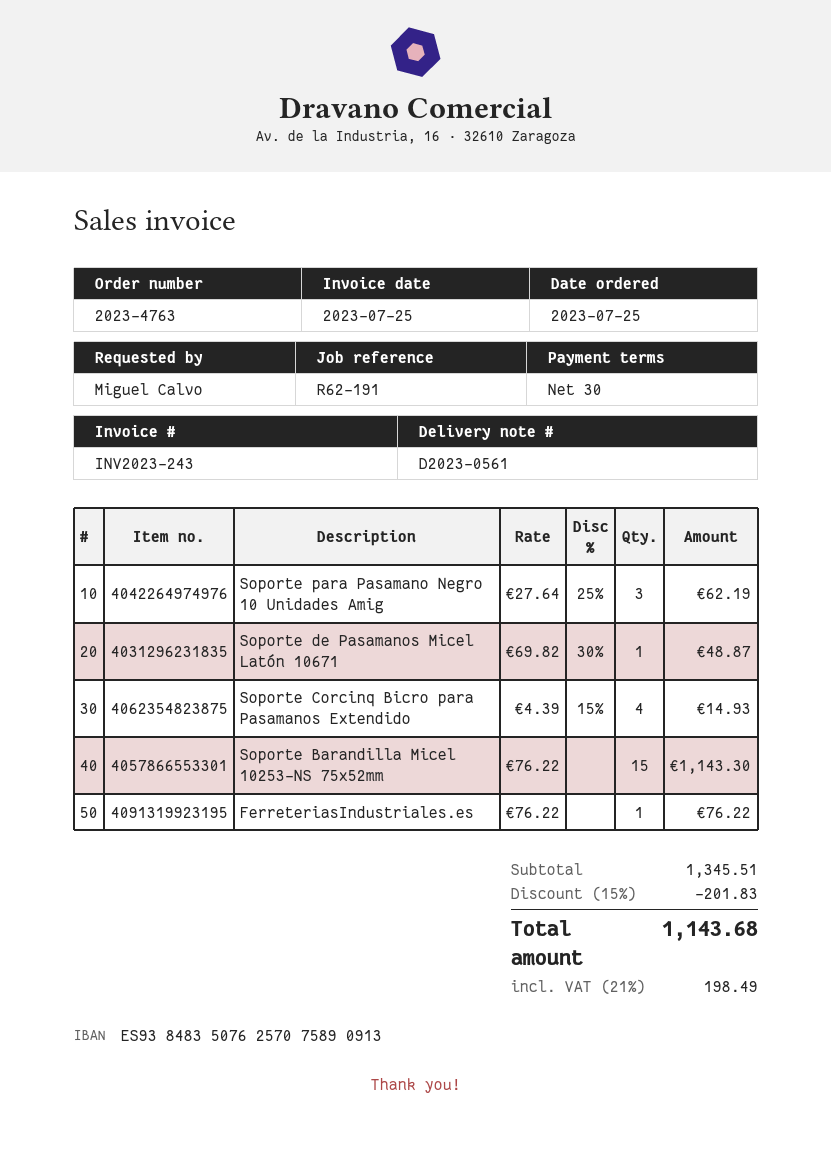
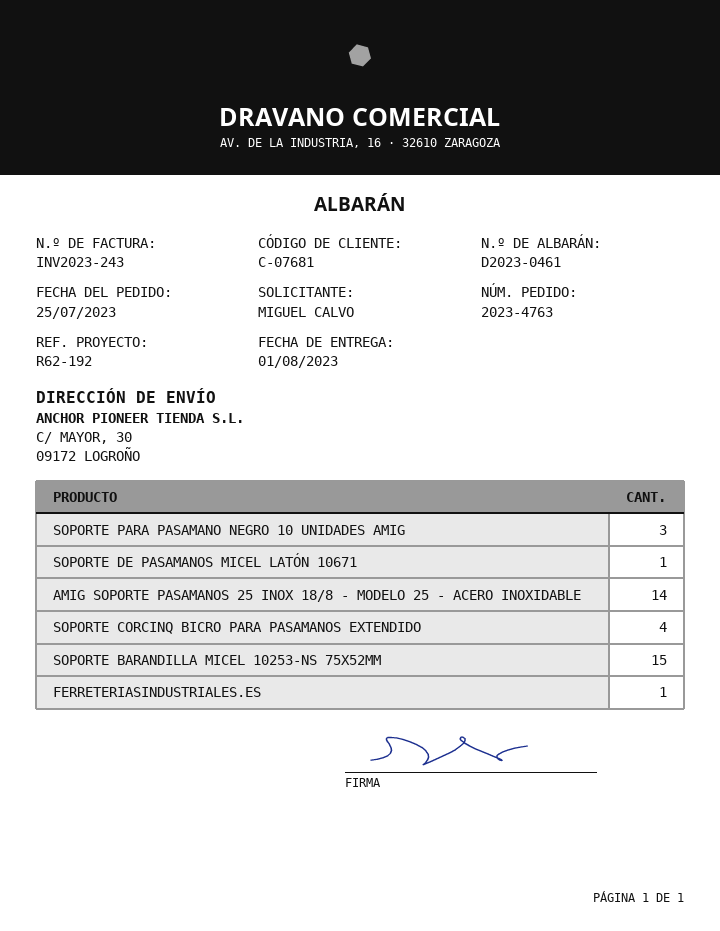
delivery note number: D2023-0561 -> D2023-0461
reference: R62-191 -> R62-192
AMIG SOPORTE PASAMANOS 25 INOX 18/8 - MODELO 25 - ACERO INOXIDABLE: none -> 14

